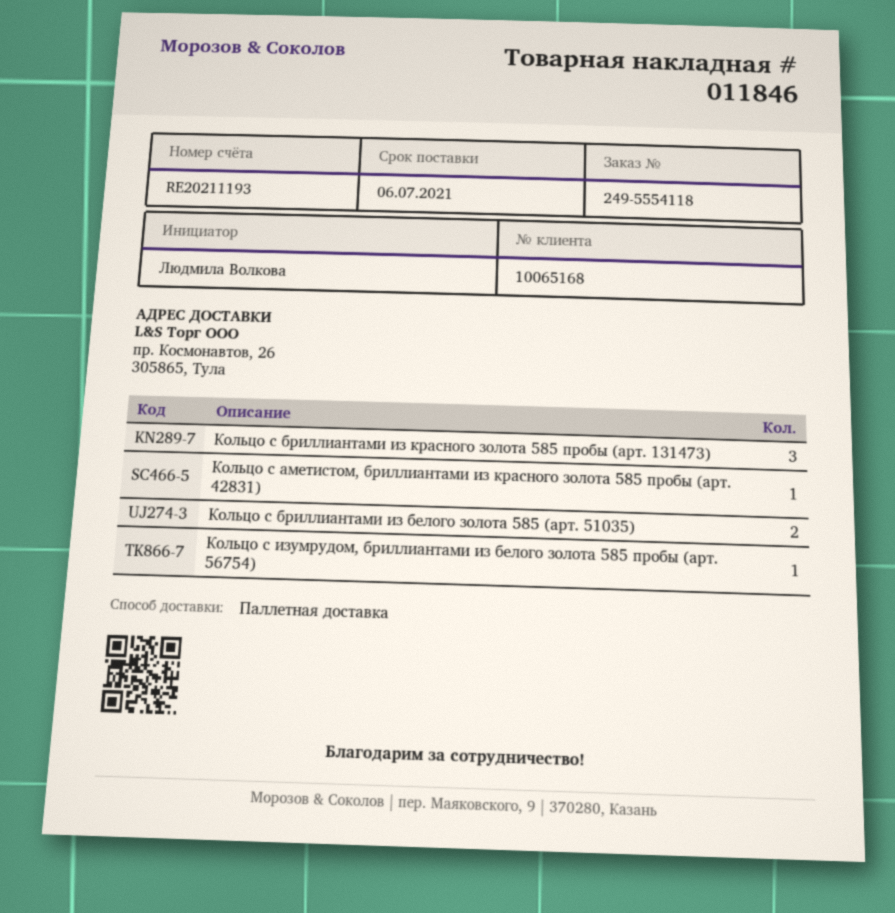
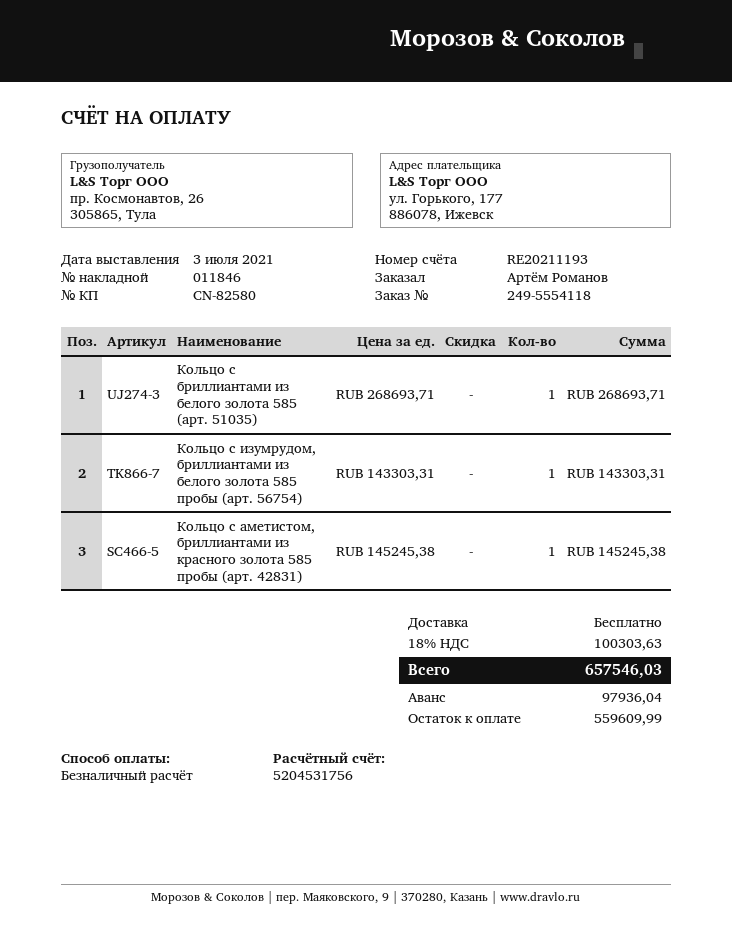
ordered by: Людмила Волкова -> Артём Романов
Кольцо с бриллиантами из красного золота 585 пробы (арт. 131473): 3 -> none
Кольцо с бриллиантами из белого золота 585 (арт. 51035): 2 -> 1

